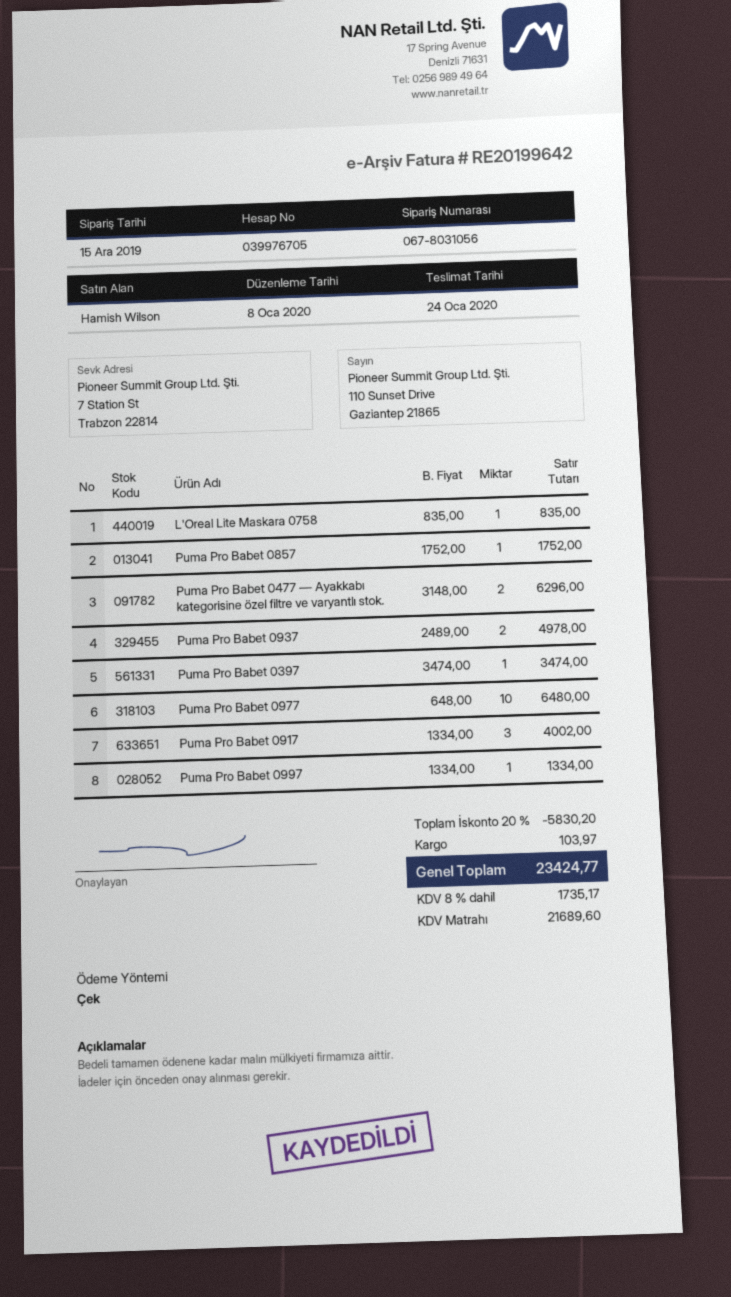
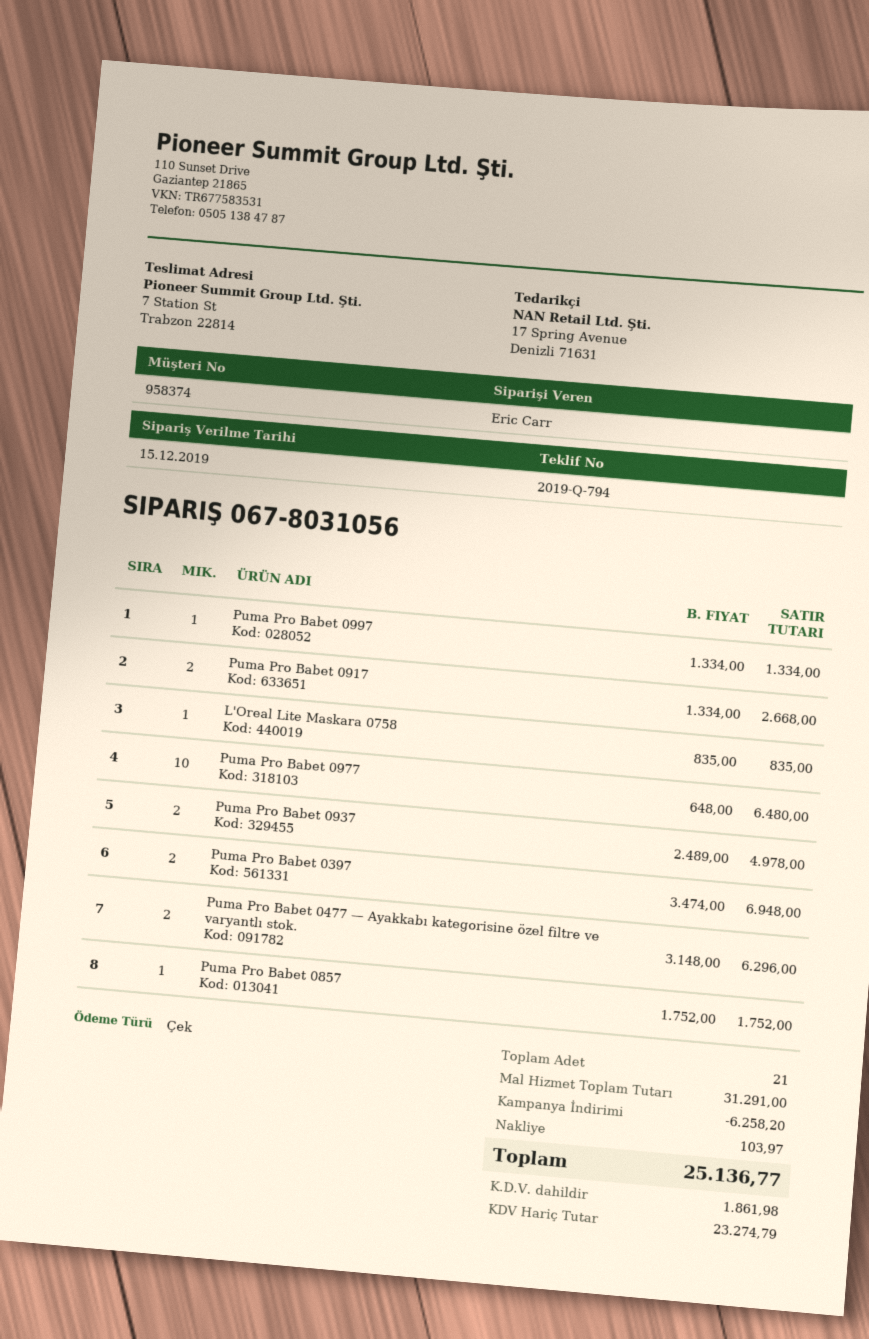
ordered by: Hamish Wilson -> Eric Carr
Puma Pro Babet 0397: 1 x 3474.00 = 3474.00 -> 2 x 3474.00 = 6948.00
Puma Pro Babet 0917: 3 x 1334.00 = 4002.00 -> 2 x 1334.00 = 2668.00
discount: 5830.20 -> 6258.20
net: 21689.60 -> 23274.79
tax: 1735.17 -> 1861.98
total: 23424.77 -> 25136.77

